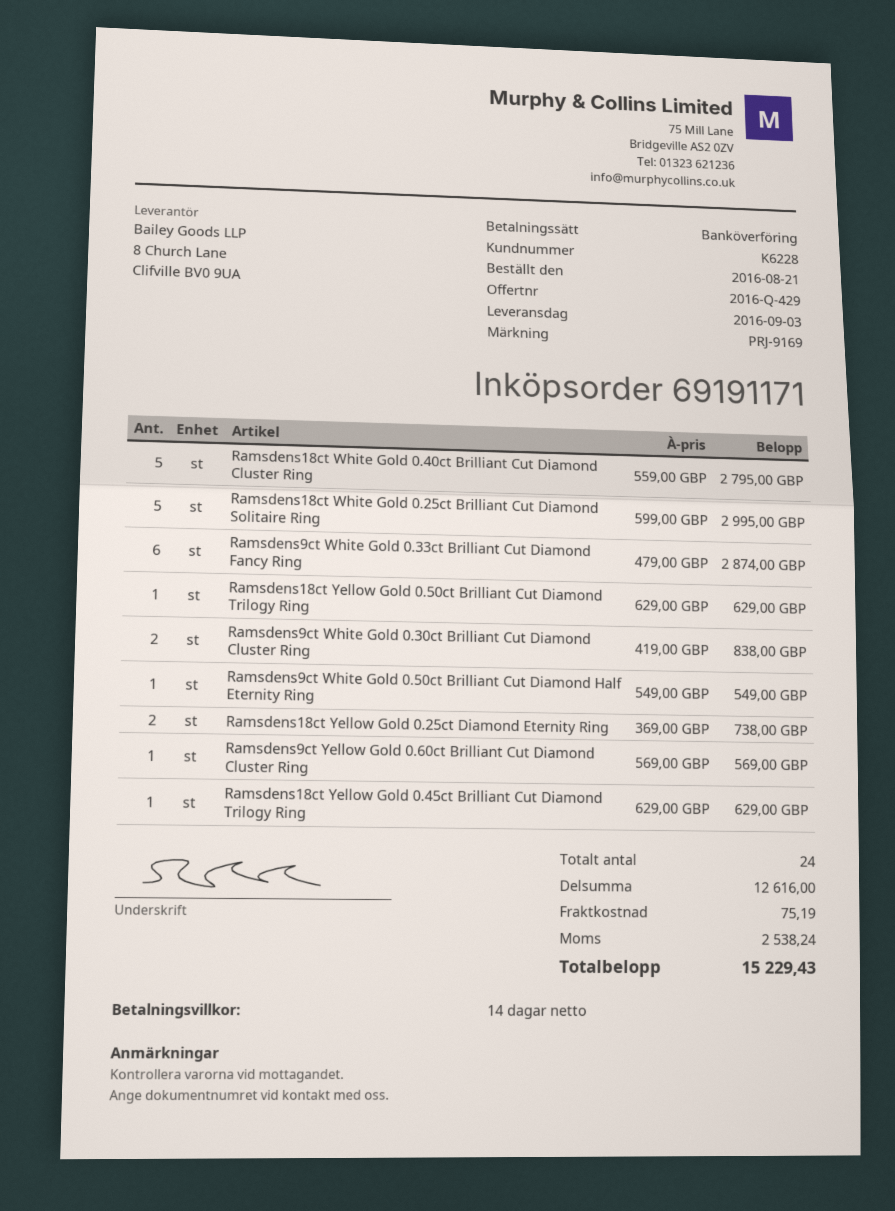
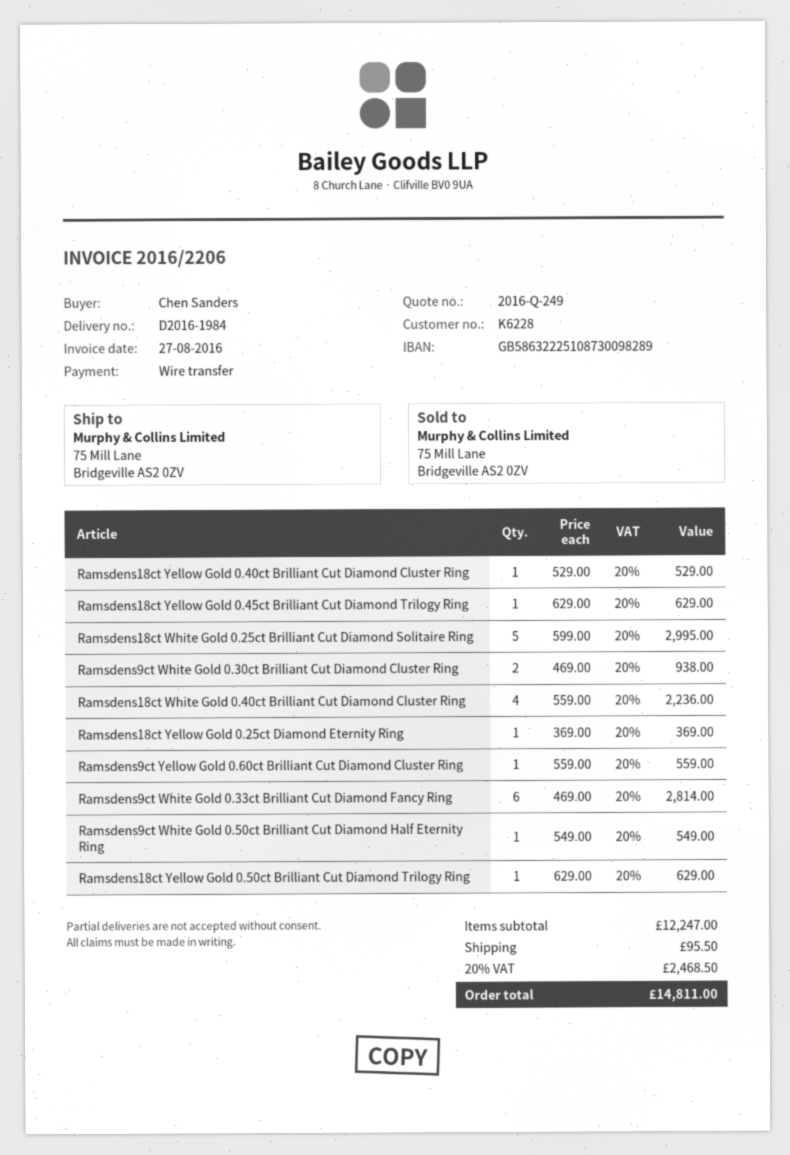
quote number: 2016-Q-429 -> 2016-Q-249
Ramsdens18ct White Gold 0.40ct Brilliant Cut Diamond Cluster Ring: 5 x 559.00 = 2795.00 -> 4 x 559.00 = 2236.00
Ramsdens9ct White Gold 0.33ct Brilliant Cut Diamond Fancy Ring: 6 x 479.00 = 2874.00 -> 6 x 469.00 = 2814.00
Ramsdens9ct White Gold 0.30ct Brilliant Cut Diamond Cluster Ring: 2 x 419.00 = 838.00 -> 2 x 469.00 = 938.00
Ramsdens18ct Yellow Gold 0.25ct Diamond Eternity Ring: 2 x 369.00 = 738.00 -> 1 x 369.00 = 369.00
Ramsdens9ct Yellow Gold 0.60ct Brilliant Cut Diamond Cluster Ring: 1 x 569.00 = 569.00 -> 1 x 559.00 = 559.00
Ramsdens18ct Yellow Gold 0.40ct Brilliant Cut Diamond Cluster Ring: none -> 1 x 529.00 = 529.00
subtotal: 12616.00 -> 12247.00
shipping: 75.19 -> 95.50
tax: 2538.24 -> 2468.50
total: 15229.43 -> 14811.00

